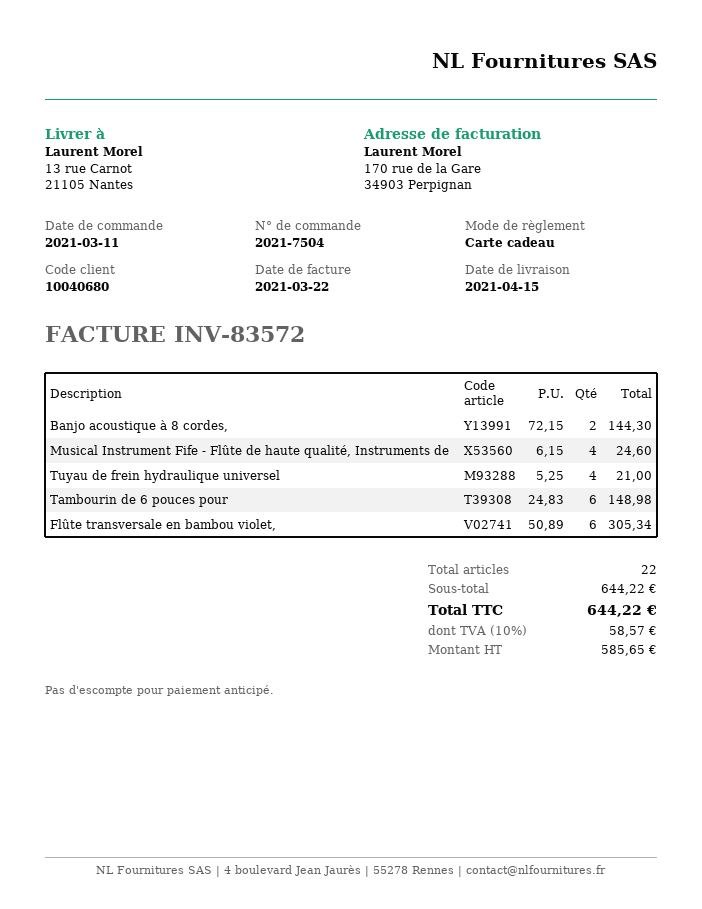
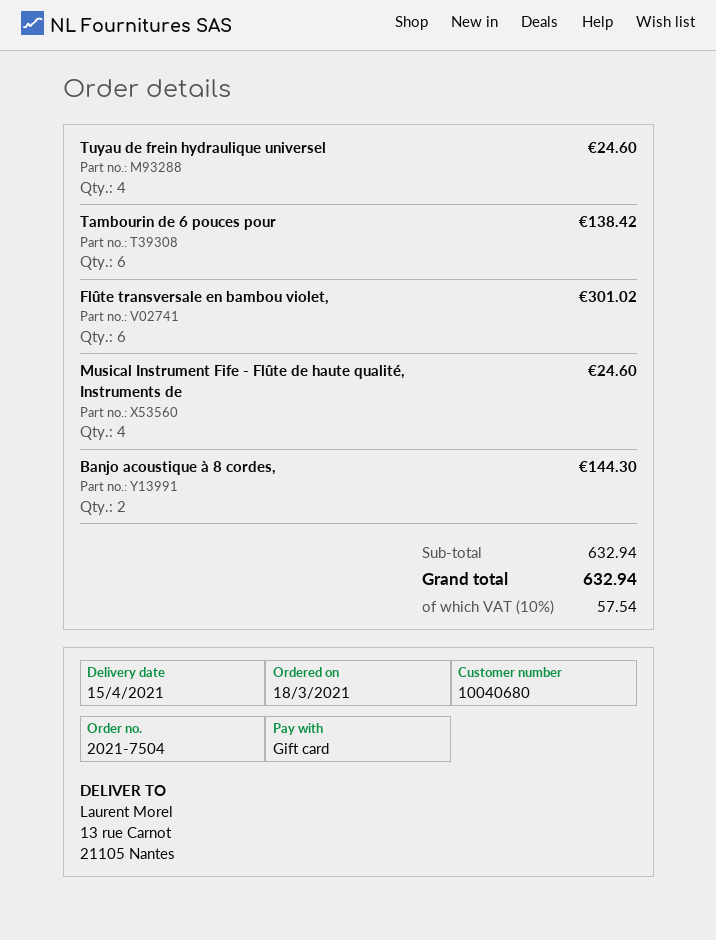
order date: 2021-03-11 -> 2021-03-18
Tuyau de frein hydraulique universel: 4 for 21.00 -> 4 for 24.60
Tambourin de 6 pouces pour: 6 for 148.98 -> 6 for 138.42
Flûte transversale en bambou violet,: 6 for 305.34 -> 6 for 301.02
subtotal: 644.22 -> 632.94
tax: 10% = 58.57 -> 10% = 57.54
total: 644.22 -> 632.94

